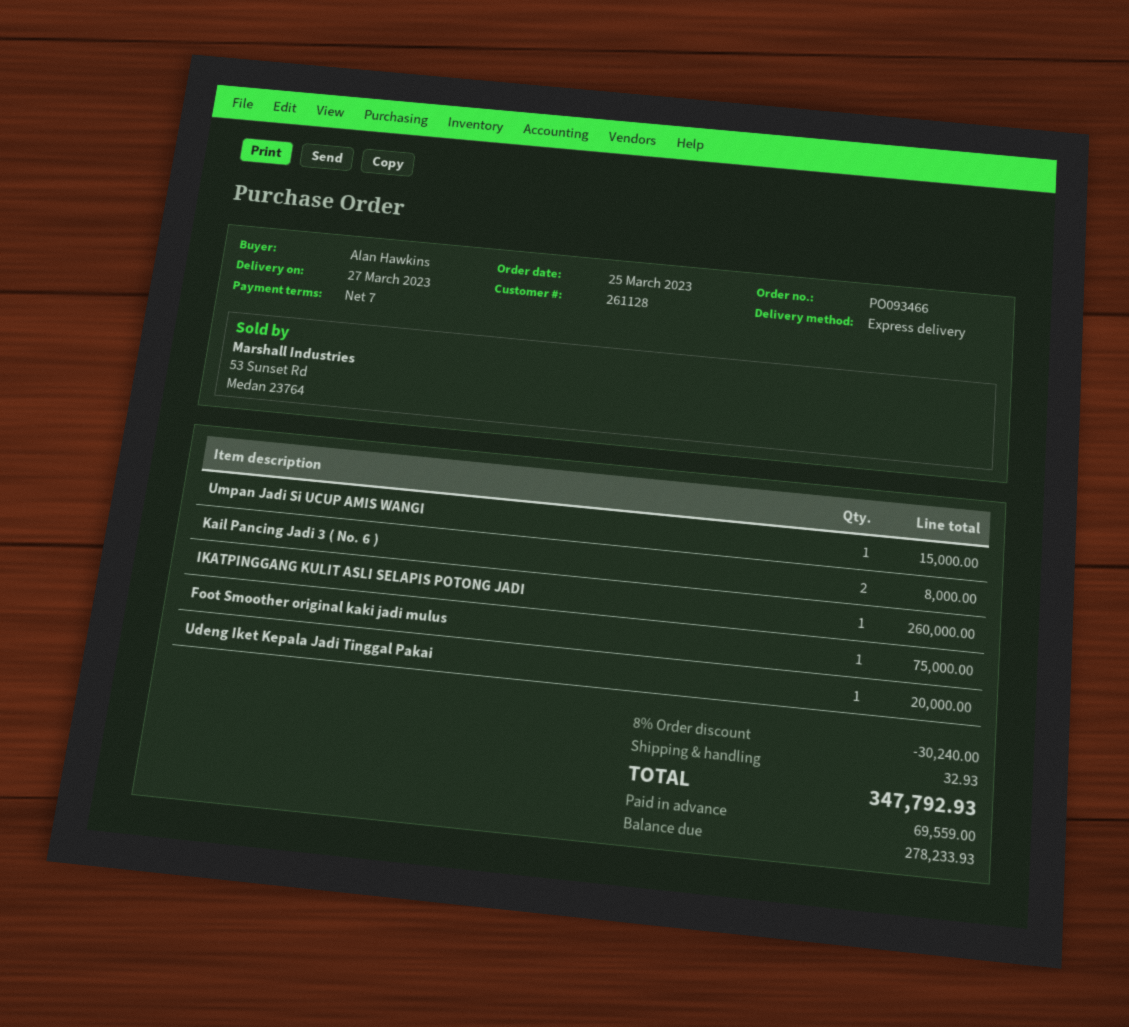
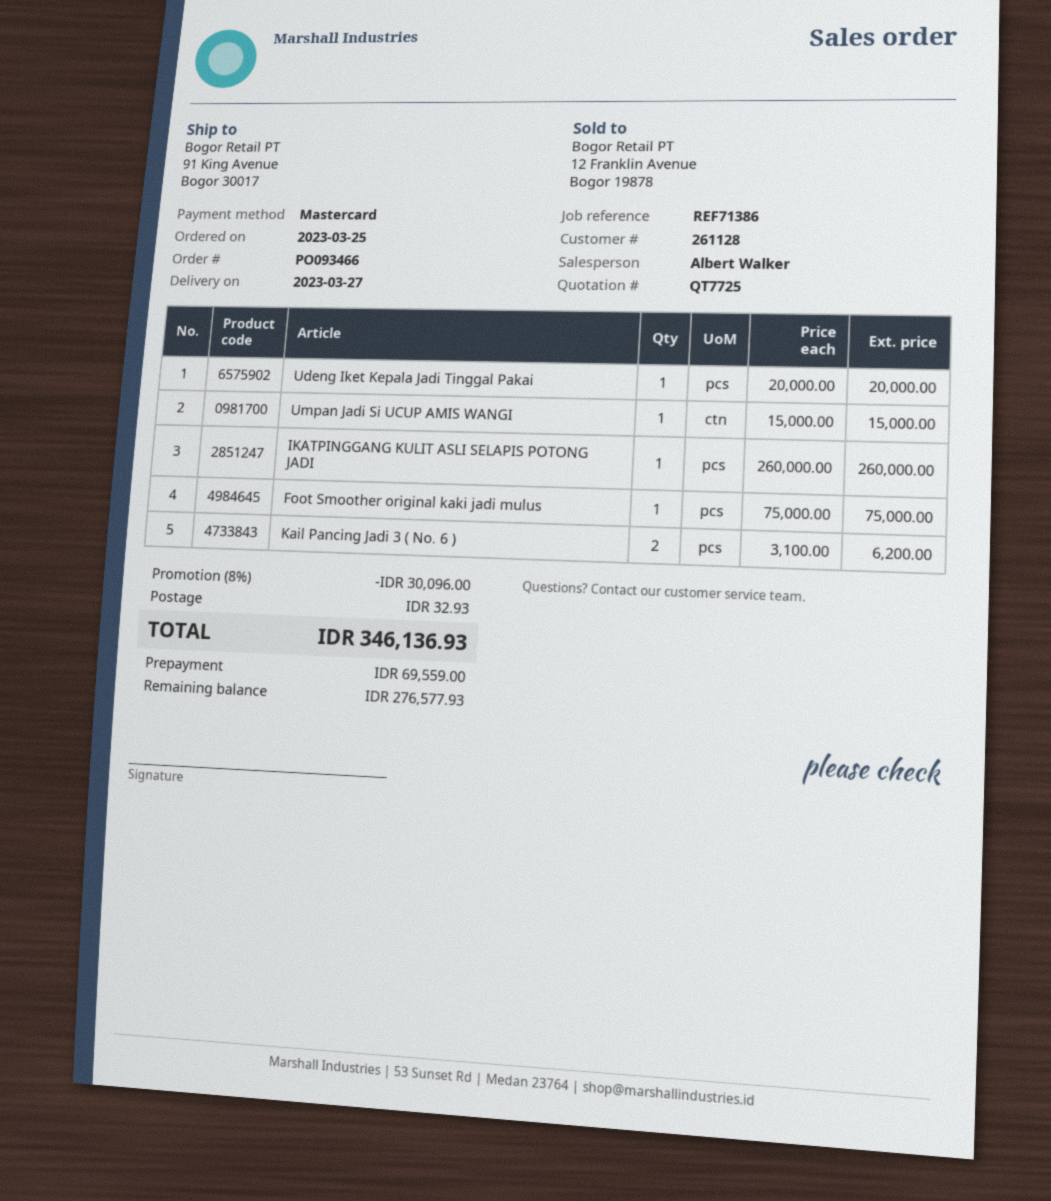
Kail Pancing Jadi 3 ( No. 6 ): 2 for 8000.00 -> 2 for 6200.00
discount: 8% = 30240.00 -> 8% = 30096.00
total: 347792.93 -> 346136.93
balance: 278233.93 -> 276577.93

